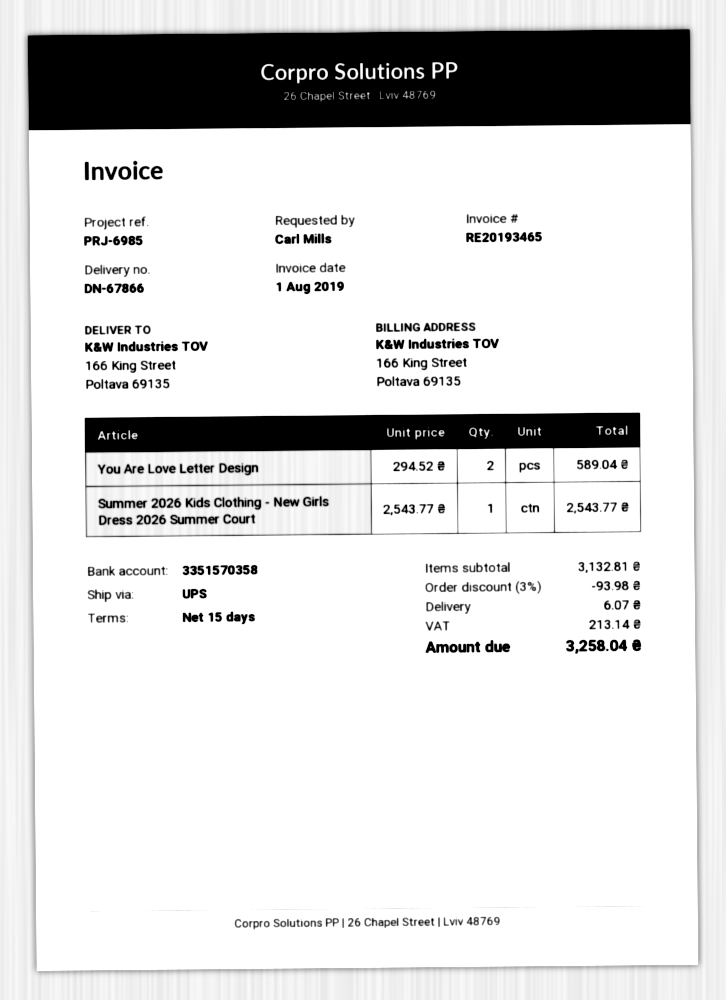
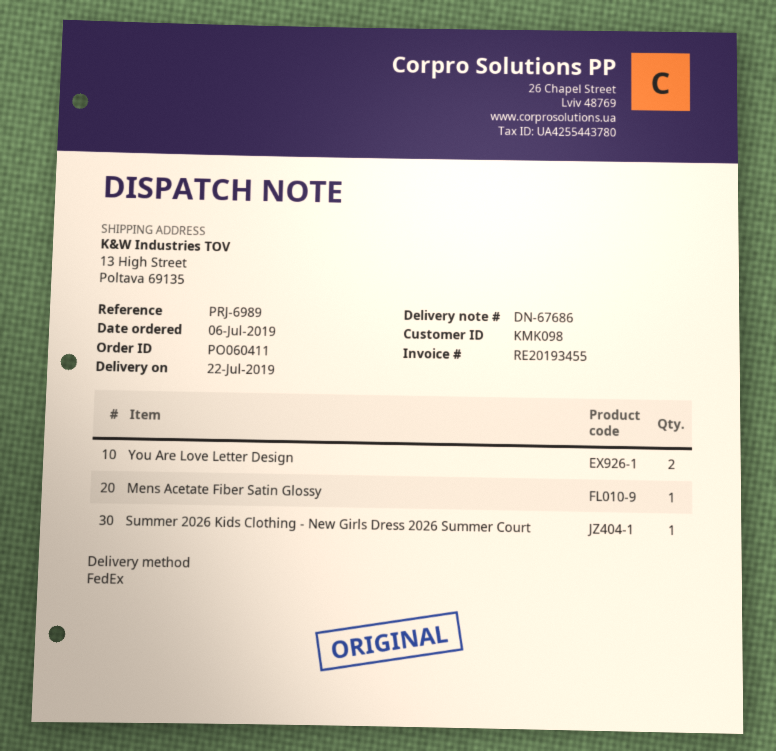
delivery note number: DN-67866 -> DN-67686
invoice number: RE20193465 -> RE20193455
reference: PRJ-6985 -> PRJ-6989
shipping method: UPS -> FedEx
ship to: 166 King Street, Poltava 69135 -> 13 High Street, Poltava 69135
Mens Acetate Fiber Satin Glossy: none -> 1

